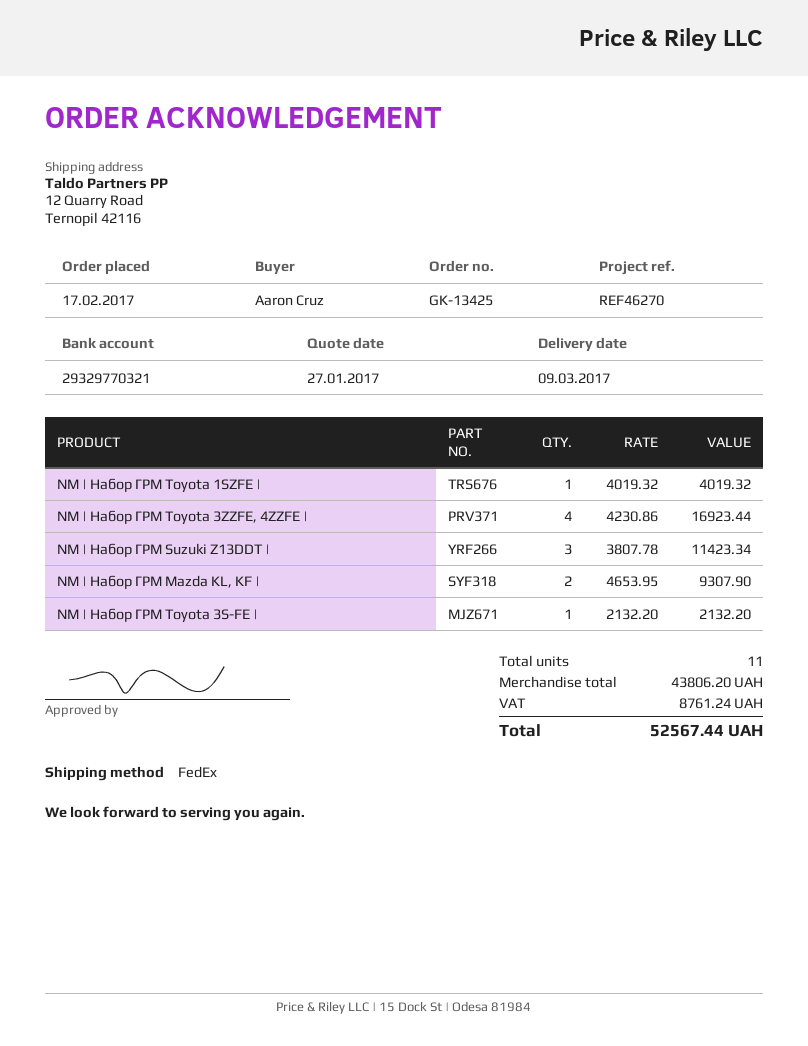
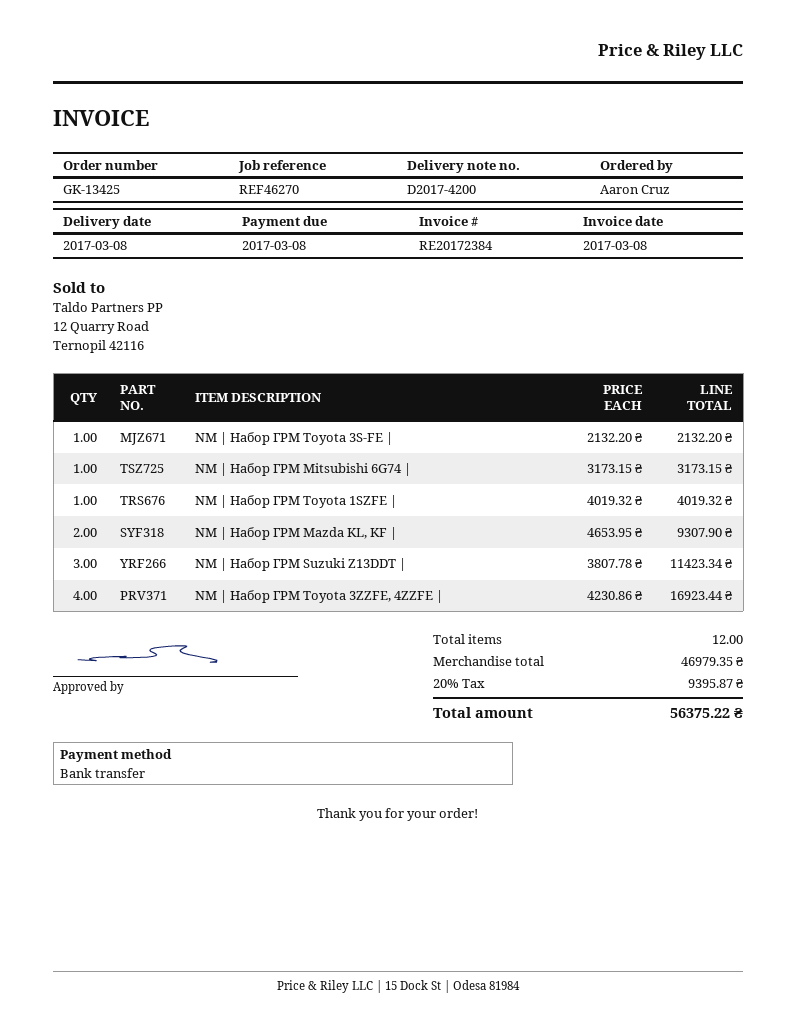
delivery date: 2017-03-09 -> 2017-03-08
NM | Набор ГРМ Mitsubishi 6G74 |: none -> 1 x 3173.15 = 3173.15
total quantity: 11 -> 12
subtotal: 43806.20 -> 46979.35
tax: 8761.24 -> 9395.87
total: 52567.44 -> 56375.22

